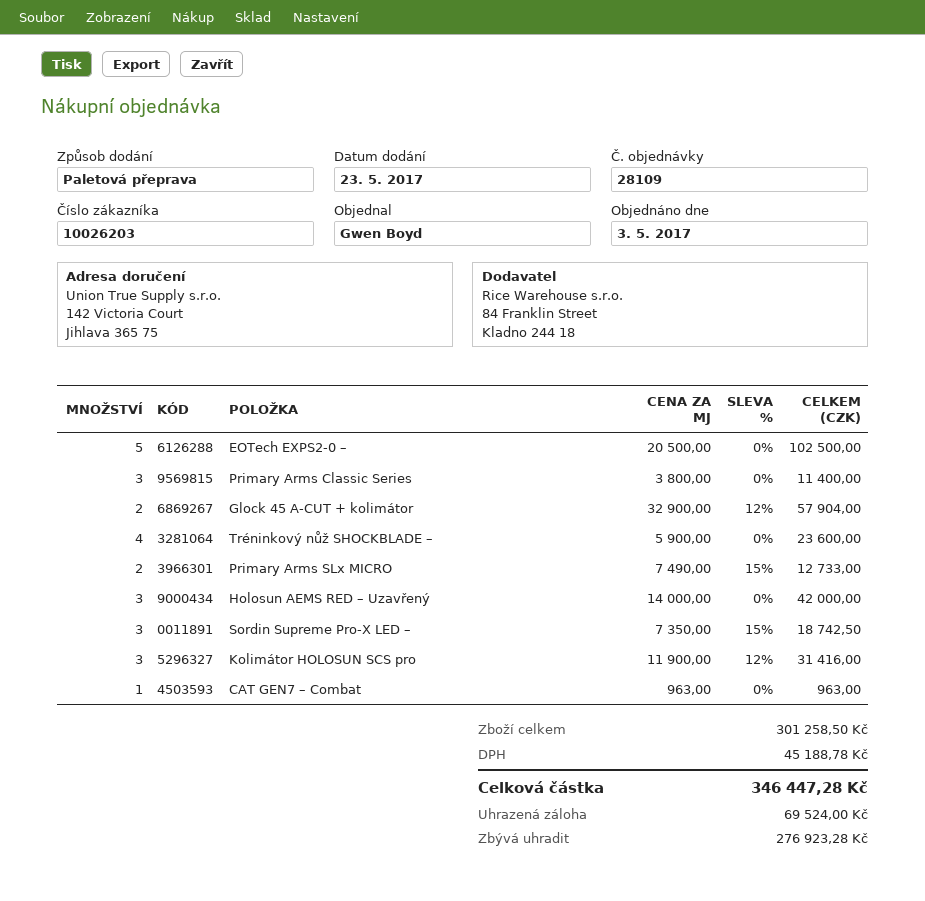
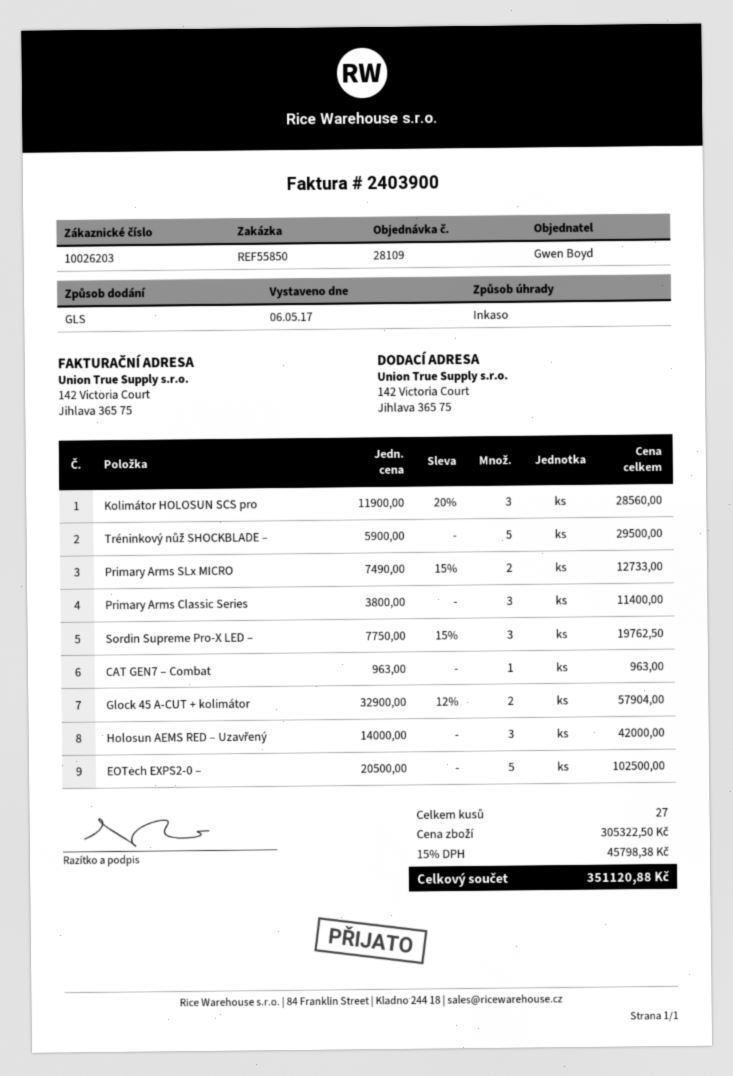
shipping method: pallet freight -> GLS
Tréninkový nůž SHOCKBLADE –: 4 x 5900.00 = 23600.00 -> 5 x 5900.00 = 29500.00
Sordin Supreme Pro-X LED –: 3 x 7350.00 - 15% = 18742.50 -> 3 x 7750.00 - 15% = 19762.50
Kolimátor HOLOSUN SCS pro: 3 x 11900.00 - 12% = 31416.00 -> 3 x 11900.00 - 20% = 28560.00
subtotal: 301258.50 -> 305322.50
tax: 45188.78 -> 45798.38
total: 346447.28 -> 351120.88

